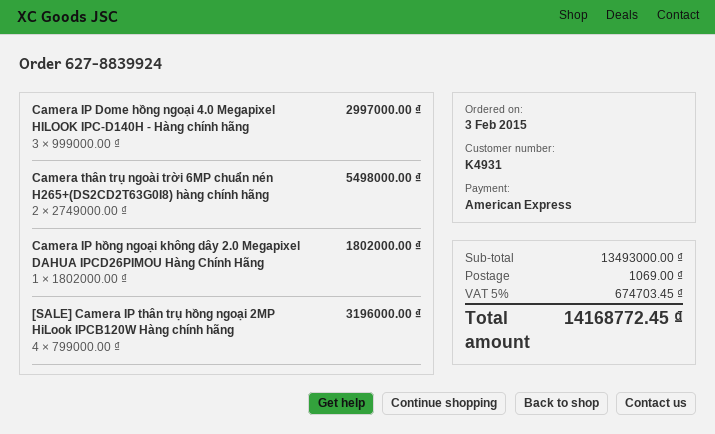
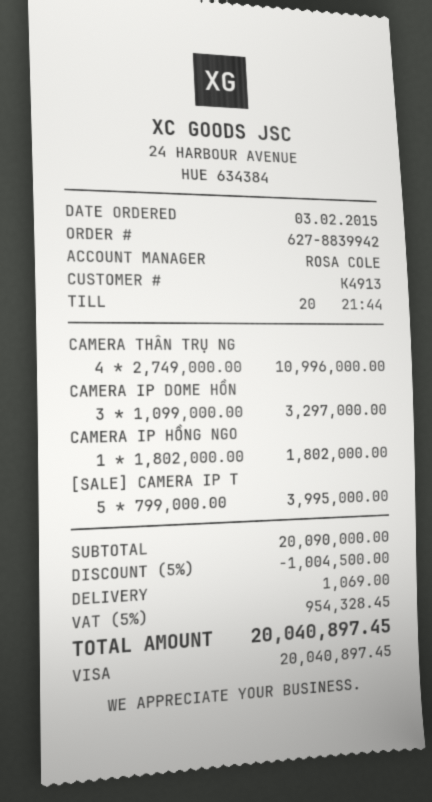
order number: 627-8839924 -> 627-8839942
customer number: K4931 -> K4913
payment method: American Express -> Visa
Camera IP Dome hồng ngoại 4.0 Megapixel HILOOK IPC-D140H - Hàng chính hãng: 3 x 999000.00 = 2997000.00 -> 3 x 1099000.00 = 3297000.00
Camera thân trụ ngoài trời 6MP chuẩn nén H265+(DS2CD2T63G0I8) hàng chính hãng: 2 x 2749000.00 = 5498000.00 -> 4 x 2749000.00 = 10996000.00
[SALE] Camera IP thân trụ hồng ngoại 2MP HiLook IPCB120W Hàng chính hãng: 4 x 799000.00 = 3196000.00 -> 5 x 799000.00 = 3995000.00
subtotal: 13493000.00 -> 20090000.00
discount: none -> 5% = 1004500.00
tax: 5% = 674703.45 -> 5% = 954328.45
total: 14168772.45 -> 20040897.45

